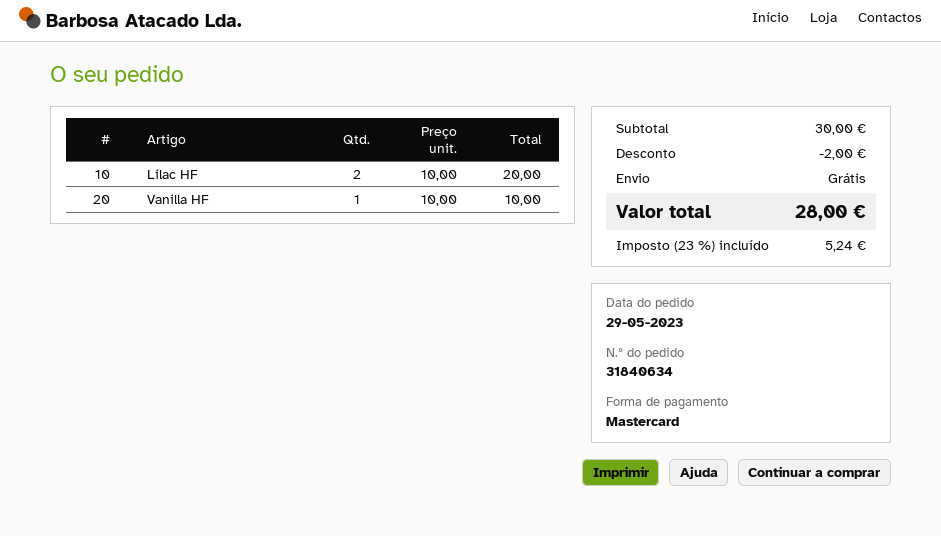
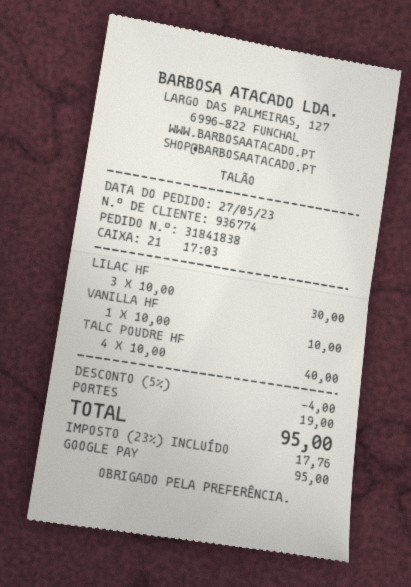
order number: 31840634 -> 31841838
order date: 2023-05-29 -> 2023-05-27
payment method: Mastercard -> Google Pay
Lilac HF: 2 x 10.00 = 20.00 -> 3 x 10.00 = 30.00
TALC POUDRE HF: none -> 4 x 10.00 = 40.00
discount: 2.00 -> 4.00
shipping: 0.00 -> 19.00
tax: 23% = 5.24 -> 23% = 17.76
total: 28.00 -> 95.00

